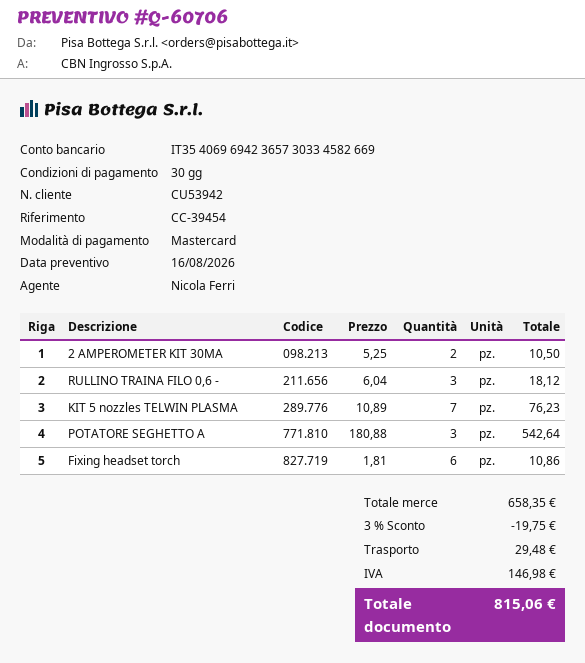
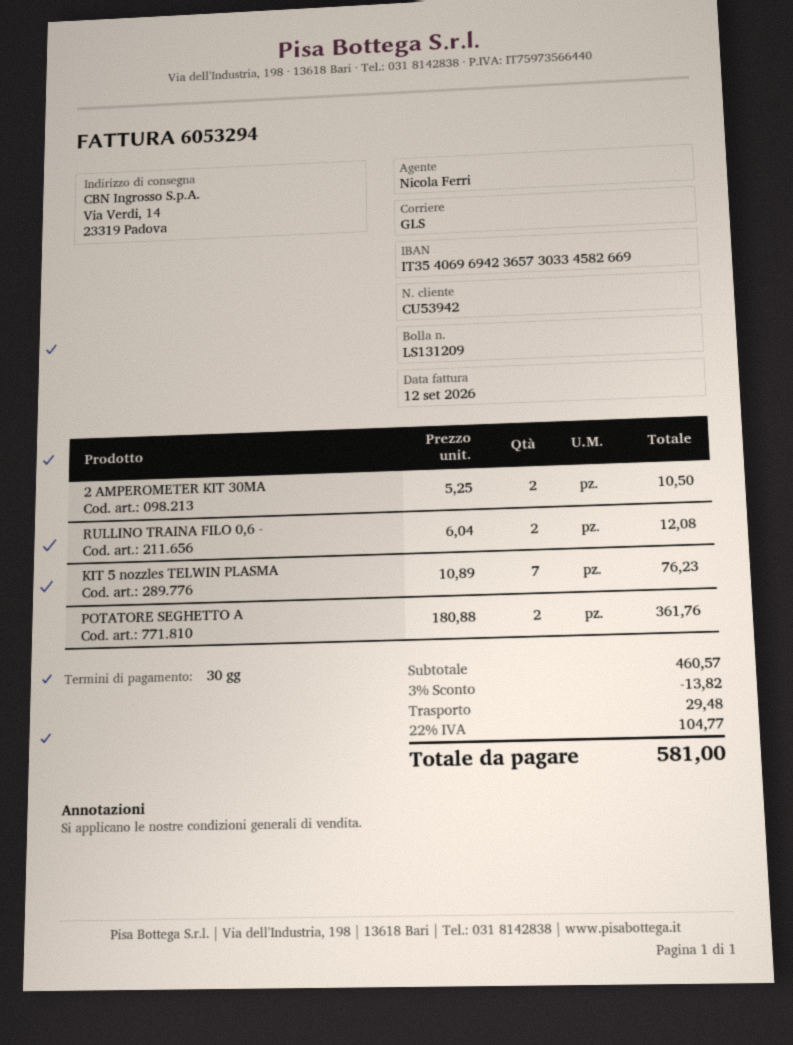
RULLINO TRAINA FILO 0,6 -: 3 x 6.04 = 18.12 -> 2 x 6.04 = 12.08
POTATORE SEGHETTO A: 3 x 180.88 = 542.64 -> 2 x 180.88 = 361.76
Fixing headset torch: 6 x 1.81 = 10.86 -> none
subtotal: 658.35 -> 460.57
discount: 3% = 19.75 -> 3% = 13.82
tax: 146.98 -> 104.77
total: 815.06 -> 581.00

